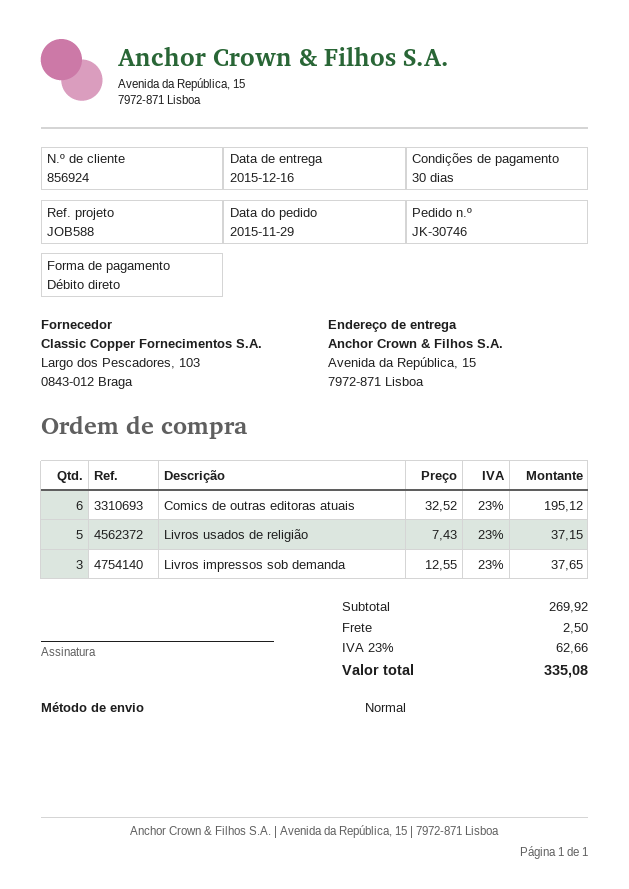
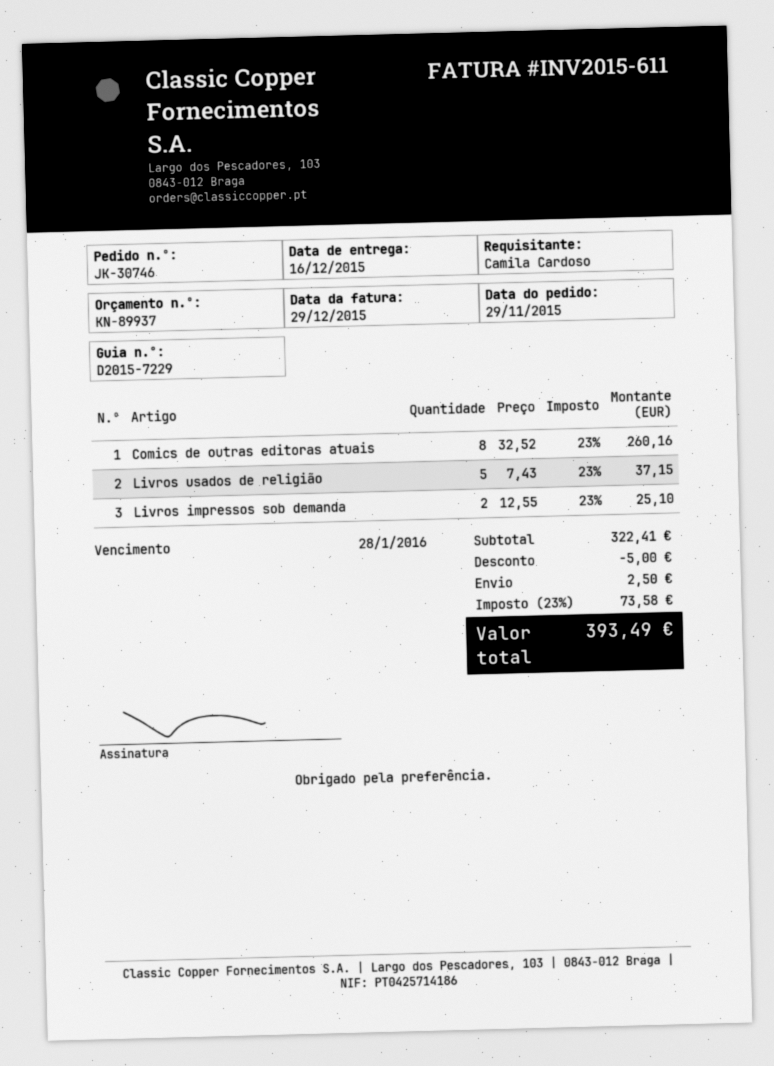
Comics de outras editoras atuais: 6 x 32.52 = 195.12 -> 8 x 32.52 = 260.16
Livros impressos sob demanda: 3 x 12.55 = 37.65 -> 2 x 12.55 = 25.10
subtotal: 269.92 -> 322.41
discount: none -> 5.00
tax: 23% = 62.66 -> 23% = 73.58
total: 335.08 -> 393.49

